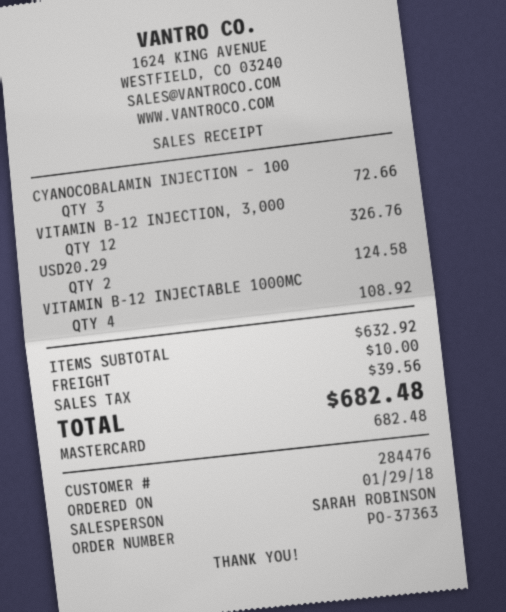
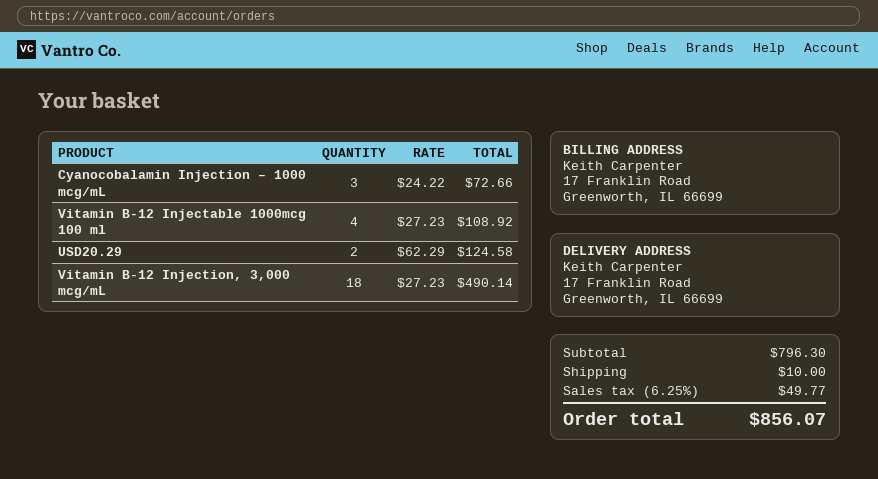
VITAMIN B-12 INJECTION, 3,000: 12 for 326.76 -> 18 for 490.14
subtotal: 632.92 -> 796.30
tax: 39.56 -> 49.77
total: 682.48 -> 856.07

